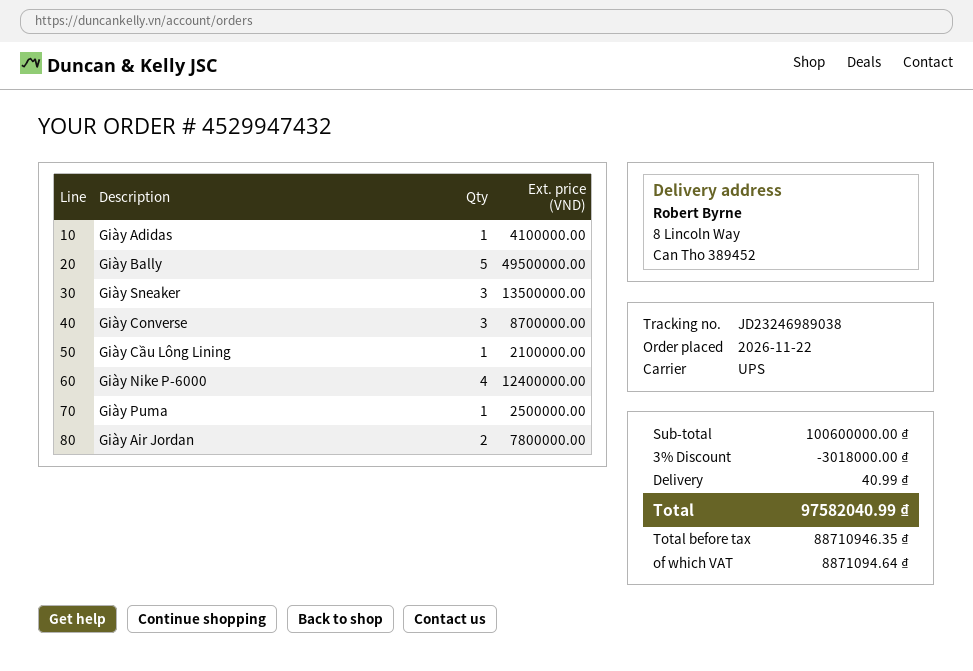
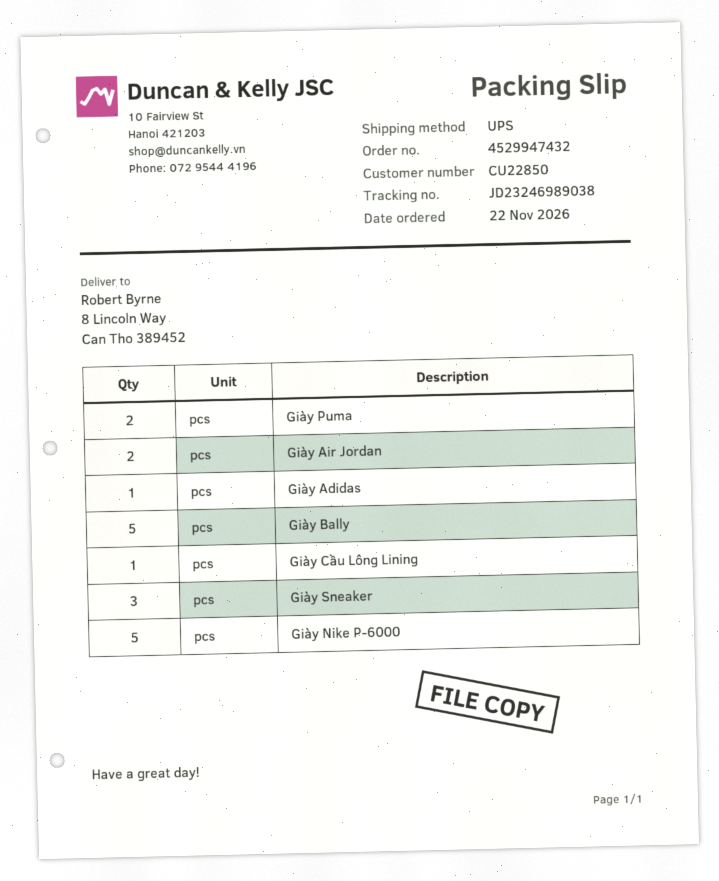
Giày Converse: 3 -> none
Giày Nike P-6000: 4 -> 5
Giày Puma: 1 -> 2

